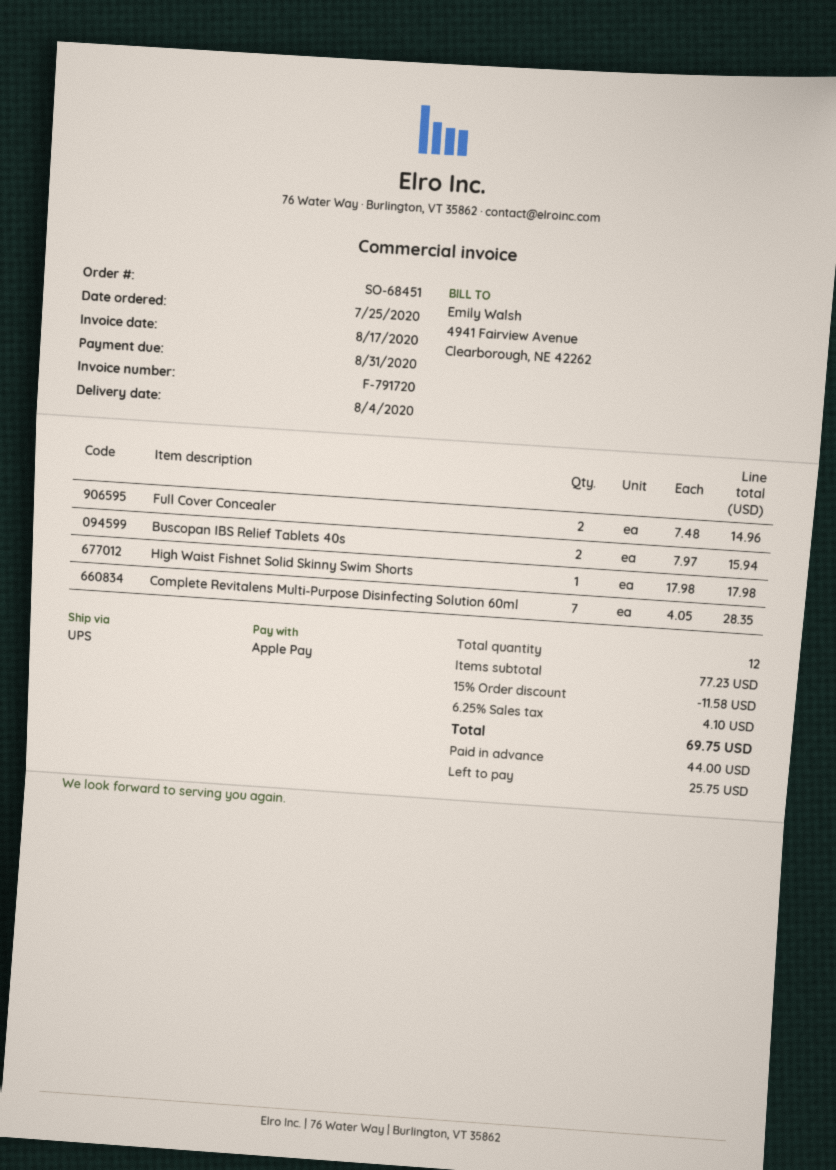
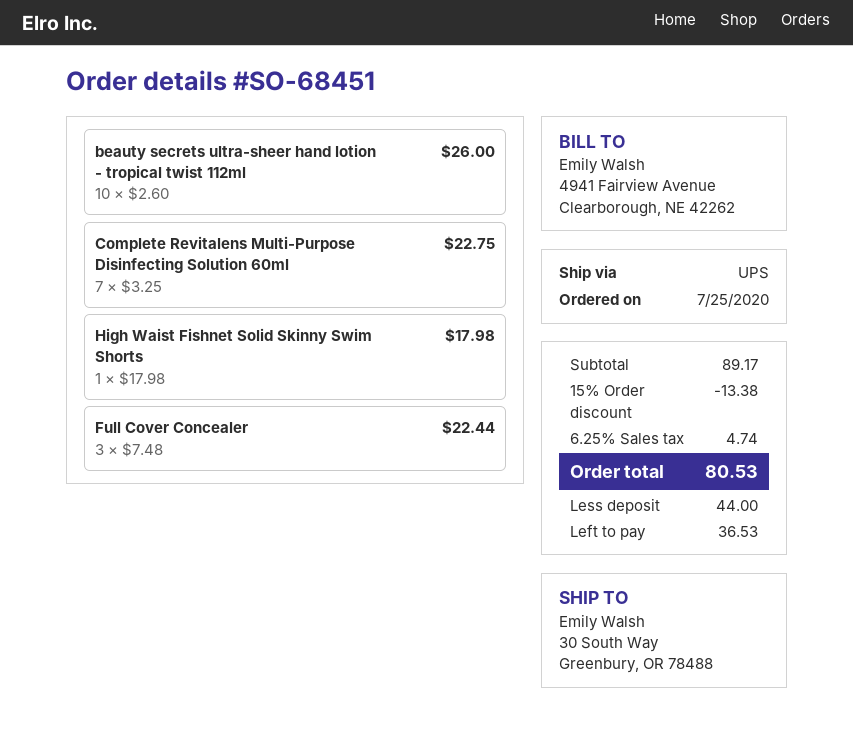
Full Cover Concealer: 2 x 7.48 = 14.96 -> 3 x 7.48 = 22.44
Buscopan IBS Relief Tablets 40s: 2 x 7.97 = 15.94 -> none
Complete Revitalens Multi-Purpose Disinfecting Solution 60ml: 7 x 4.05 = 28.35 -> 7 x 3.25 = 22.75
beauty secrets ultra-sheer hand lotion - tropical twist 112ml: none -> 10 x 2.60 = 26.00
subtotal: 77.23 -> 89.17
discount: 15% = 11.58 -> 15% = 13.38
tax: 6.25% = 4.10 -> 6.25% = 4.74
total: 69.75 -> 80.53
balance: 25.75 -> 36.53

